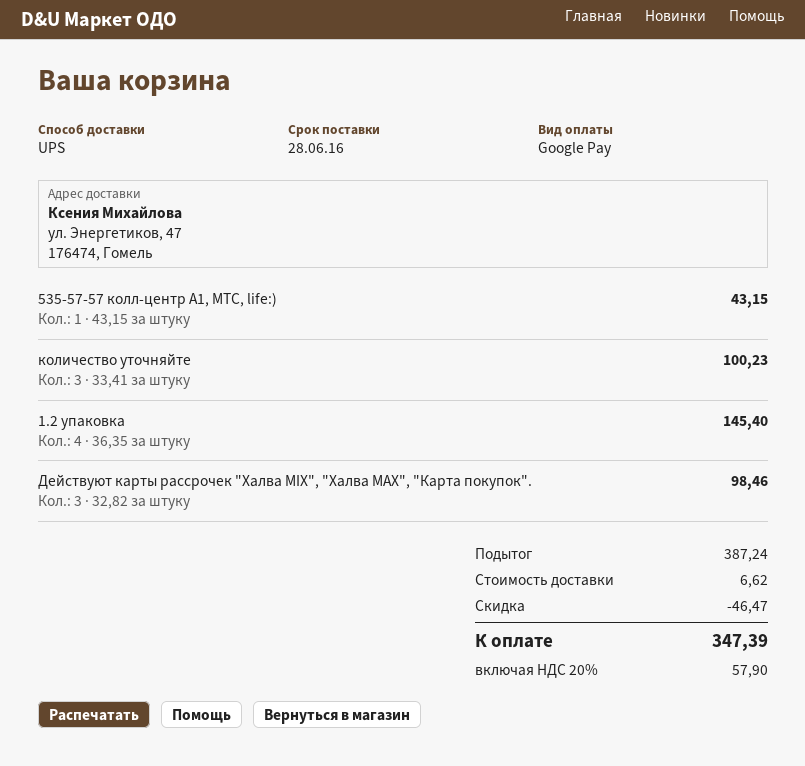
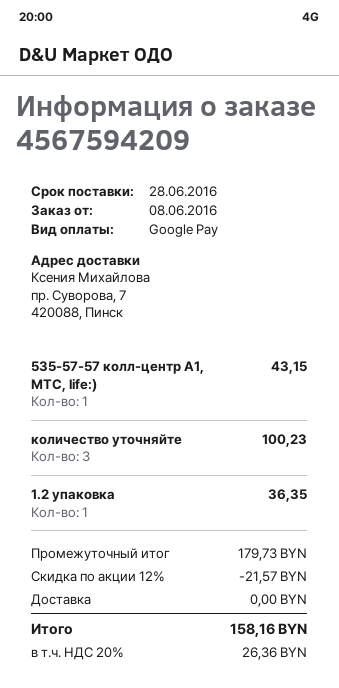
ship to: ул. Энергетиков, 47, 176474, Гомель -> пр. Суворова, 7, 420088, Пинск
1.2 упаковка: 4 for 145.40 -> 1 for 36.35
Действуют карты рассрочек "Халва MIX", "Халва MAX", "Карта покупок".: 3 for 98.46 -> none
subtotal: 387.24 -> 179.73
discount: 46.47 -> 21.57
shipping: 6.62 -> 0.00
tax: 20% = 57.90 -> 20% = 26.36
total: 347.39 -> 158.16

